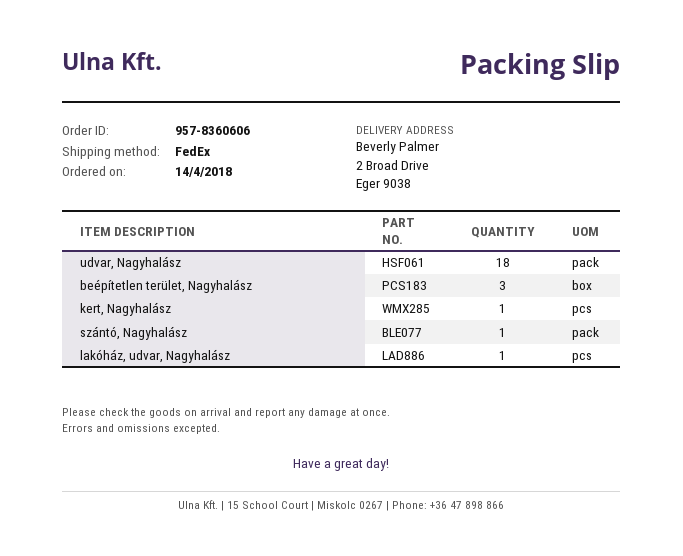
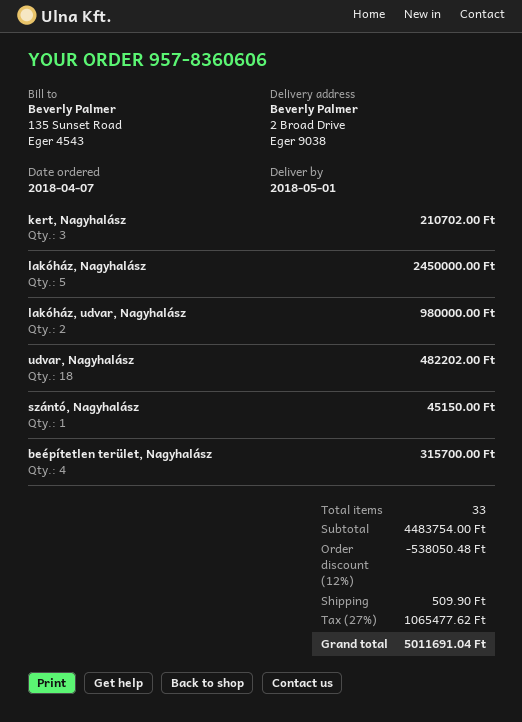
order date: 2018-04-14 -> 2018-04-07
beépítetlen terület, Nagyhalász: 3 -> 4
kert, Nagyhalász: 1 -> 3
lakóház, udvar, Nagyhalász: 1 -> 2
lakóház, Nagyhalász: none -> 5

